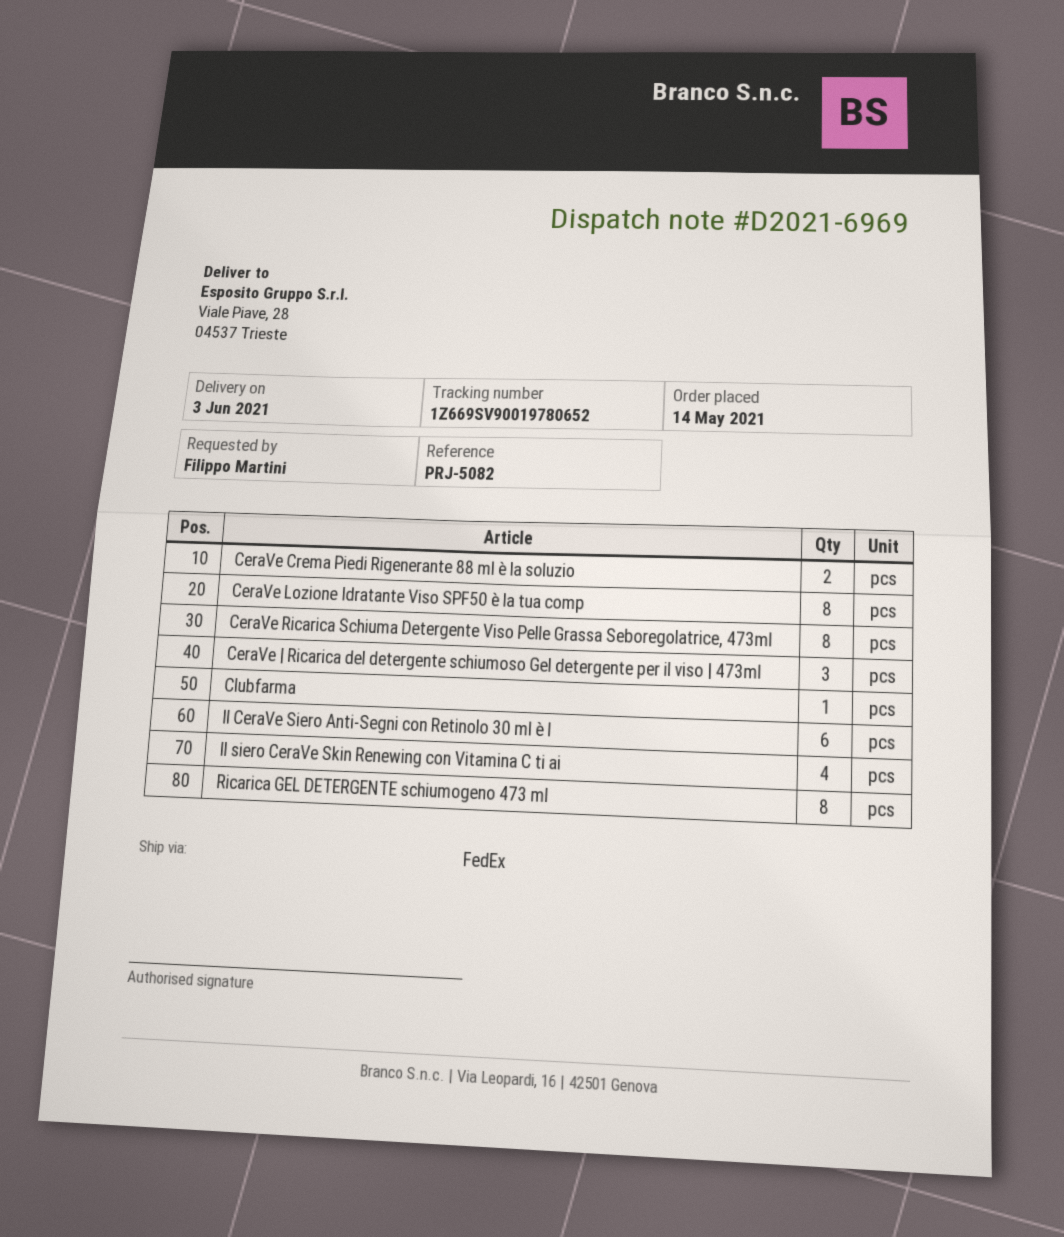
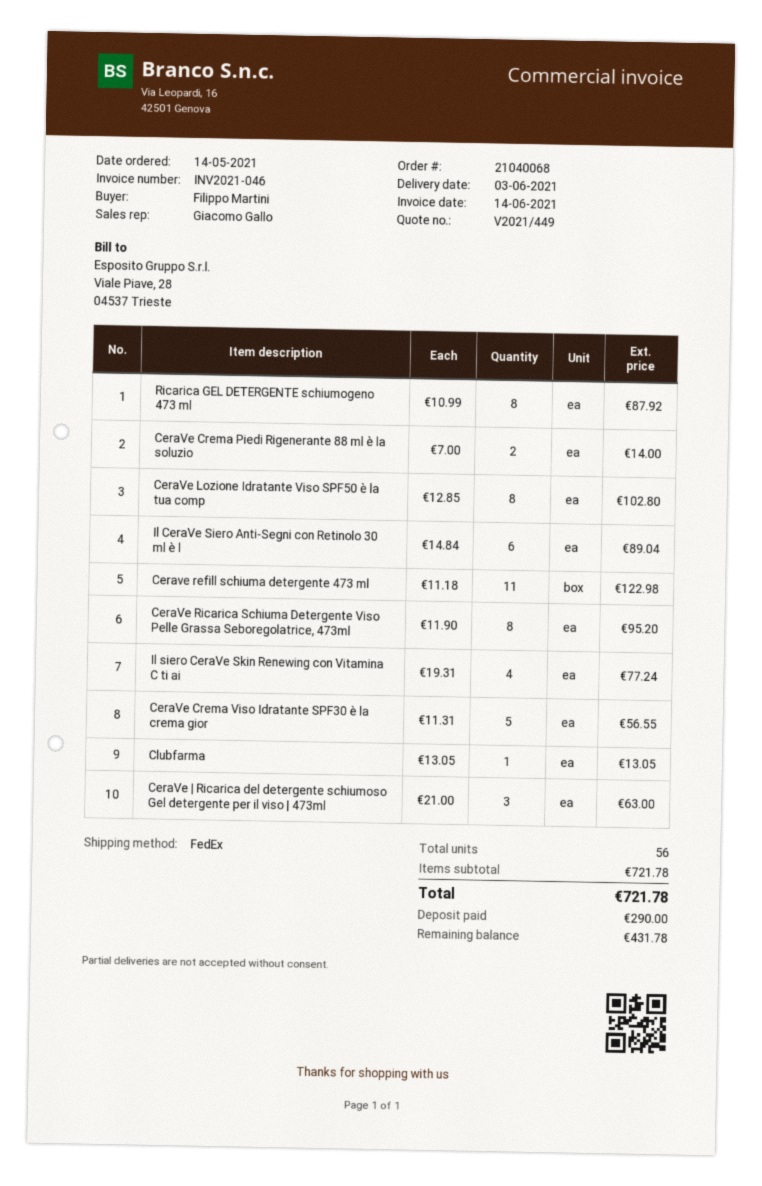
Cerave refill schiuma detergente 473 ml: none -> 11
CeraVe Crema Viso Idratante SPF30 è la crema gior: none -> 5

